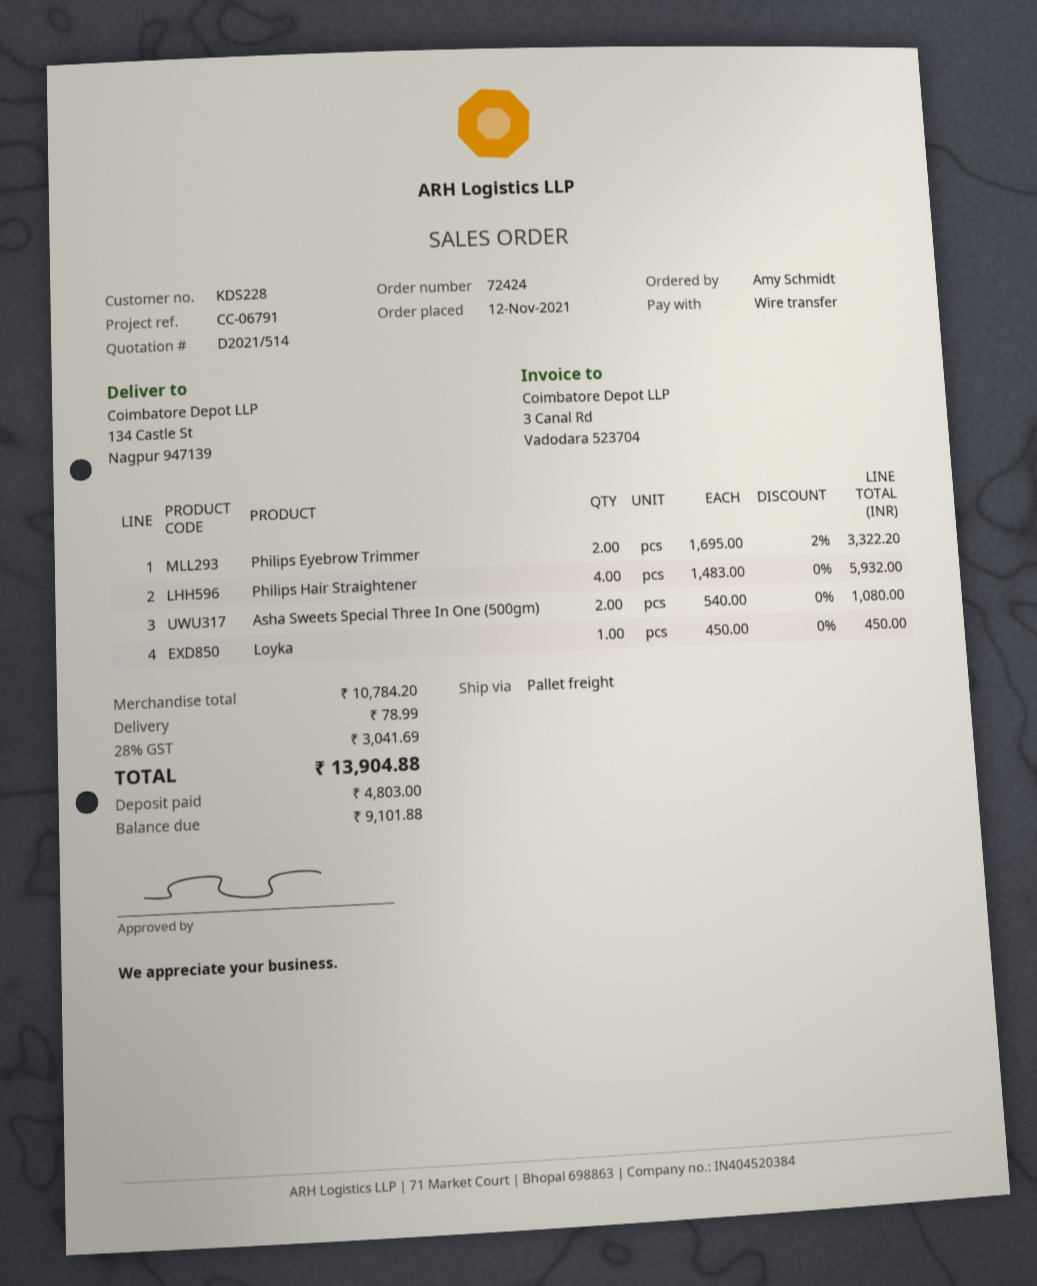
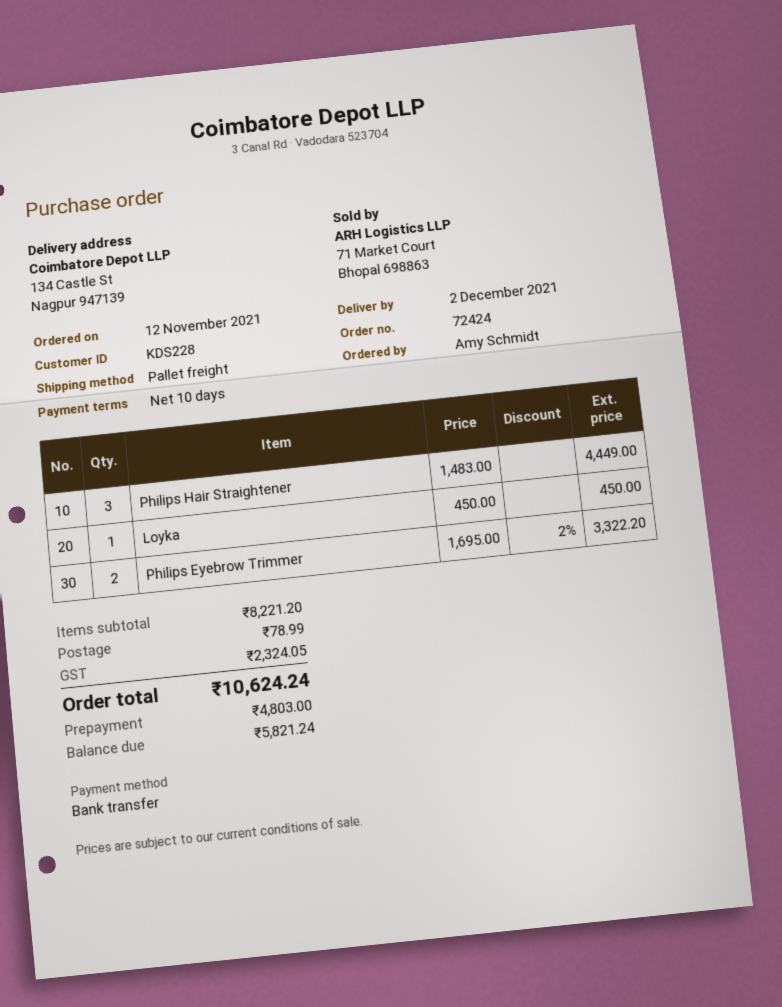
Philips Hair Straightener: 4 x 1483.00 = 5932.00 -> 3 x 1483.00 = 4449.00
Asha Sweets Special Three In One (500gm): 2 x 540.00 = 1080.00 -> none
subtotal: 10784.20 -> 8221.20
tax: 3041.69 -> 2324.05
total: 13904.88 -> 10624.24
balance: 9101.88 -> 5821.24

